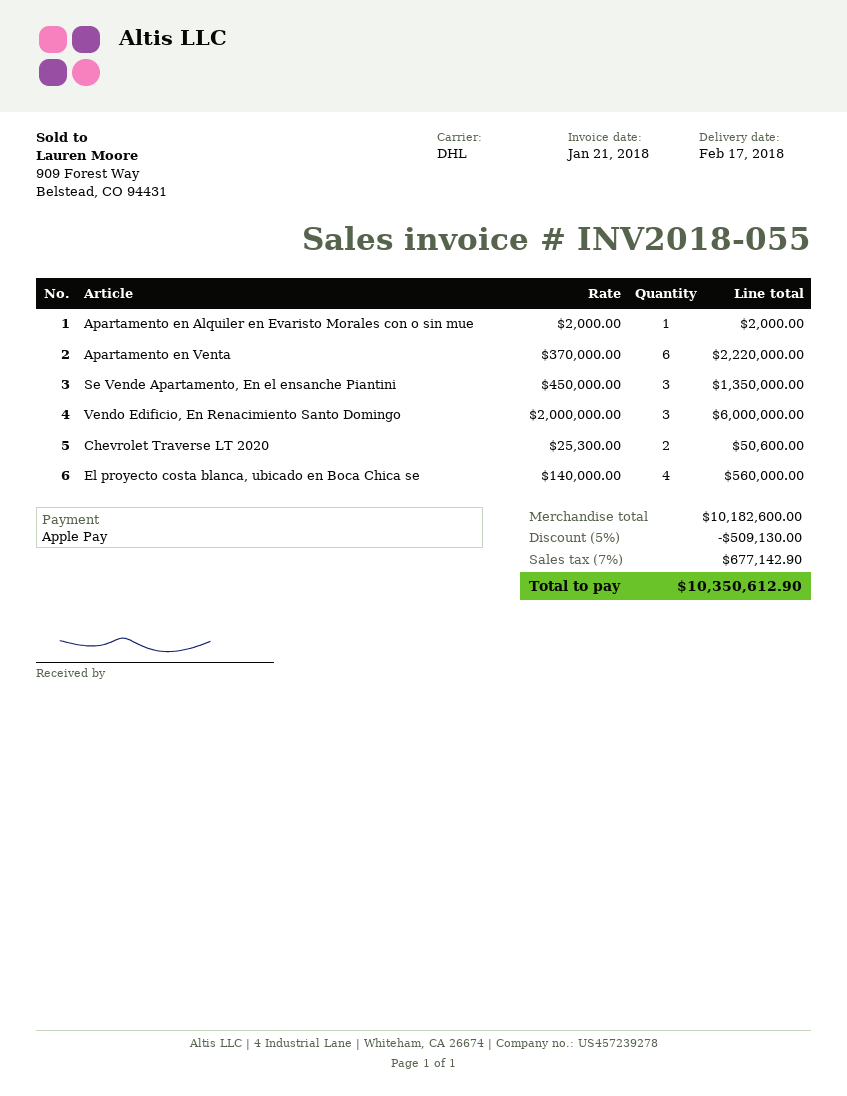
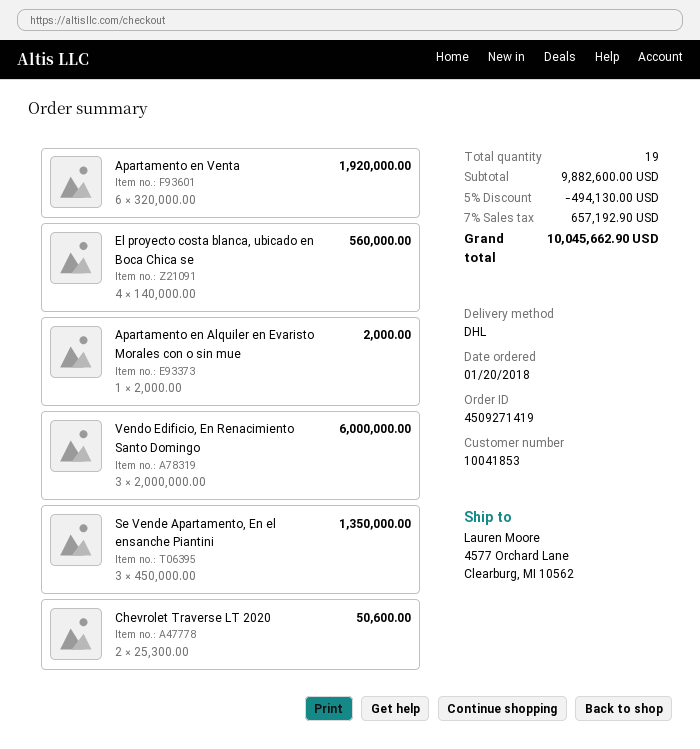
Apartamento en Venta: 6 x 370000.00 = 2220000.00 -> 6 x 320000.00 = 1920000.00
subtotal: 10182600.00 -> 9882600.00
discount: 5% = 509130.00 -> 5% = 494130.00
tax: 7% = 677142.90 -> 7% = 657192.90
total: 10350612.90 -> 10045662.90

